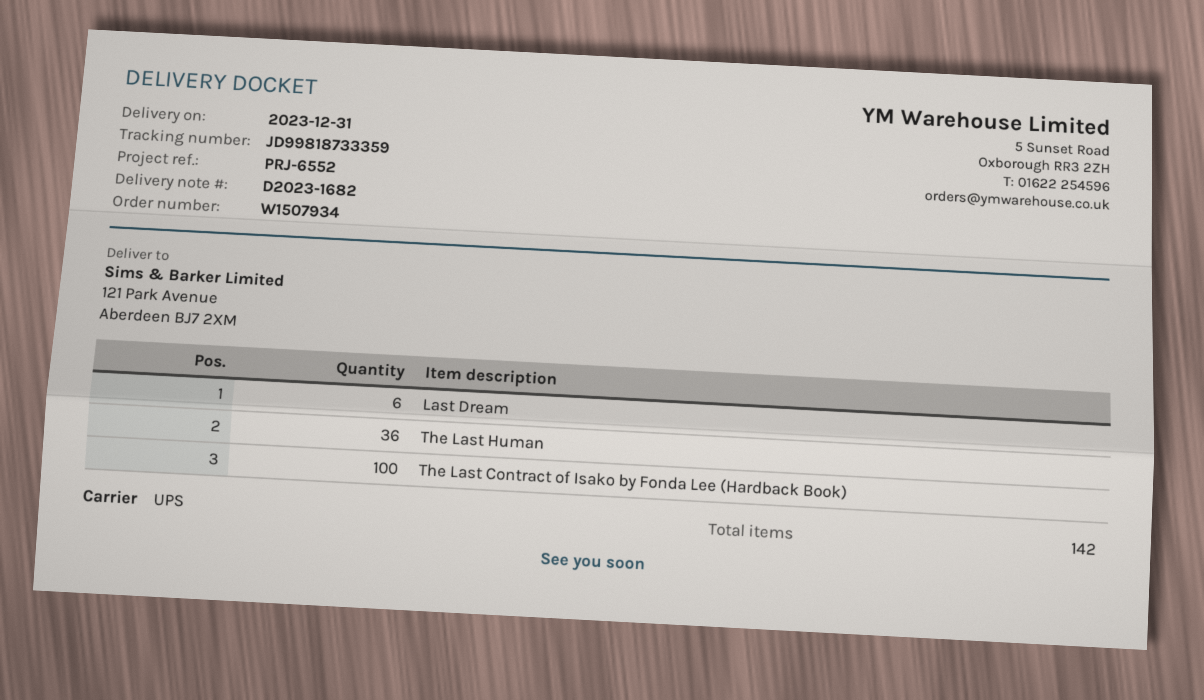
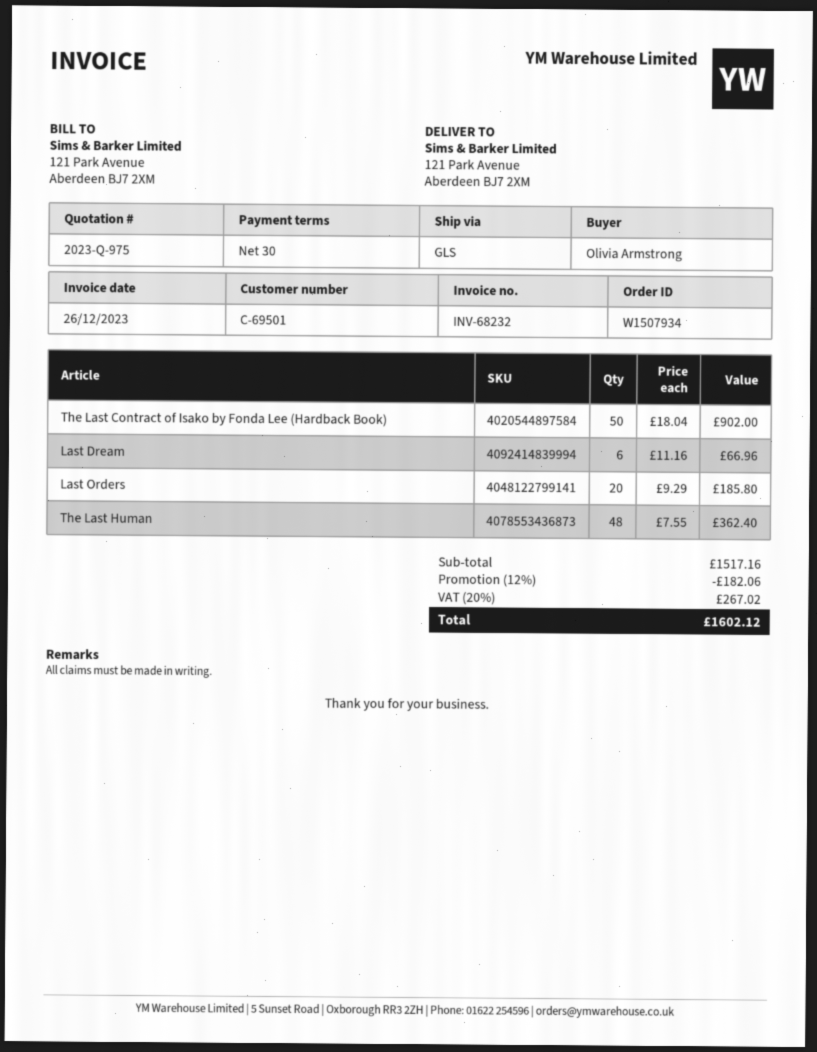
shipping method: UPS -> GLS
The Last Human: 36 -> 48
The Last Contract of Isako by Fonda Lee (Hardback Book): 100 -> 50
Last Orders: none -> 20

